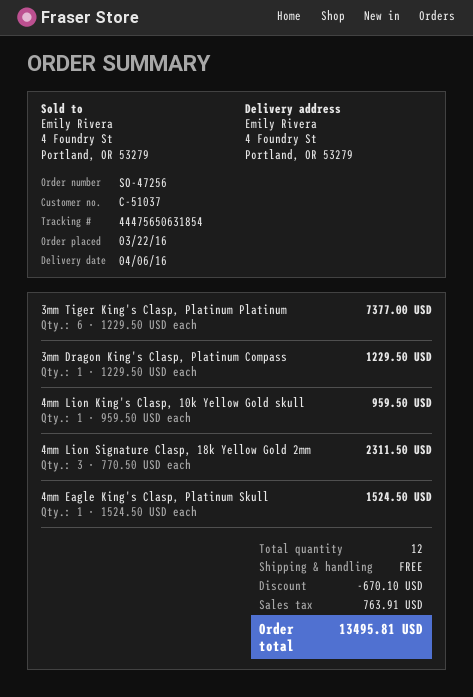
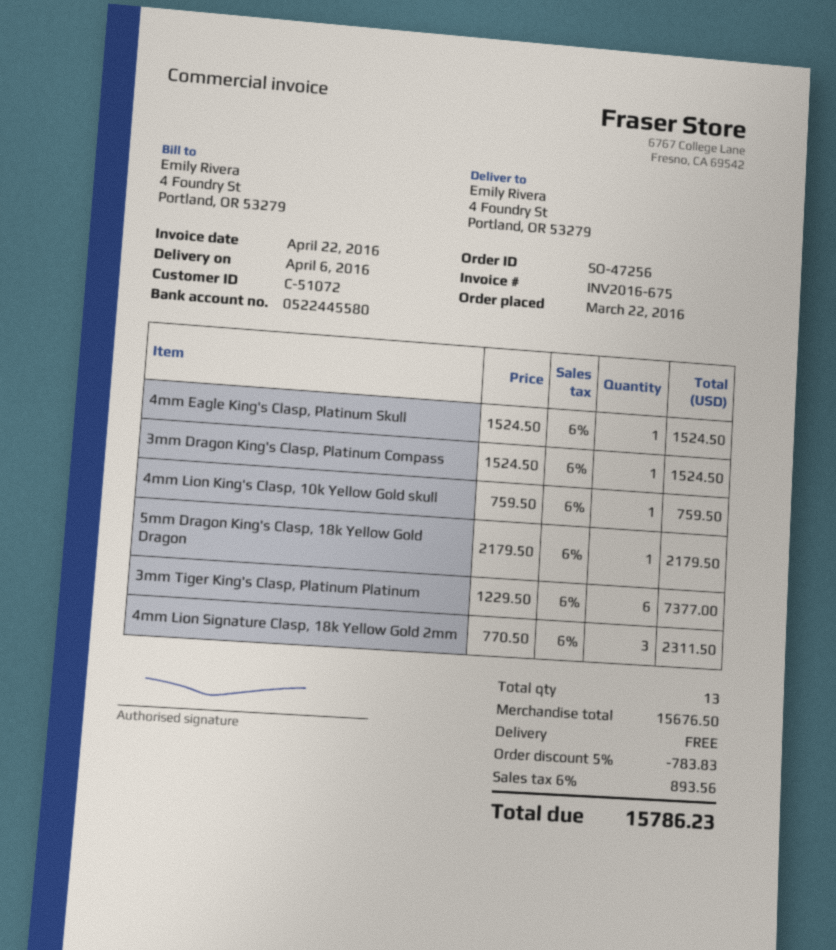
customer number: C-51037 -> C-51072
3mm Dragon King's Clasp, Platinum Compass: 1 x 1229.50 = 1229.50 -> 1 x 1524.50 = 1524.50
4mm Lion King's Clasp, 10k Yellow Gold skull: 1 x 959.50 = 959.50 -> 1 x 759.50 = 759.50
5mm Dragon King's Clasp, 18k Yellow Gold Dragon: none -> 1 x 2179.50 = 2179.50
total quantity: 12 -> 13
discount: 670.10 -> 783.83
tax: 763.91 -> 893.56
total: 13495.81 -> 15786.23

